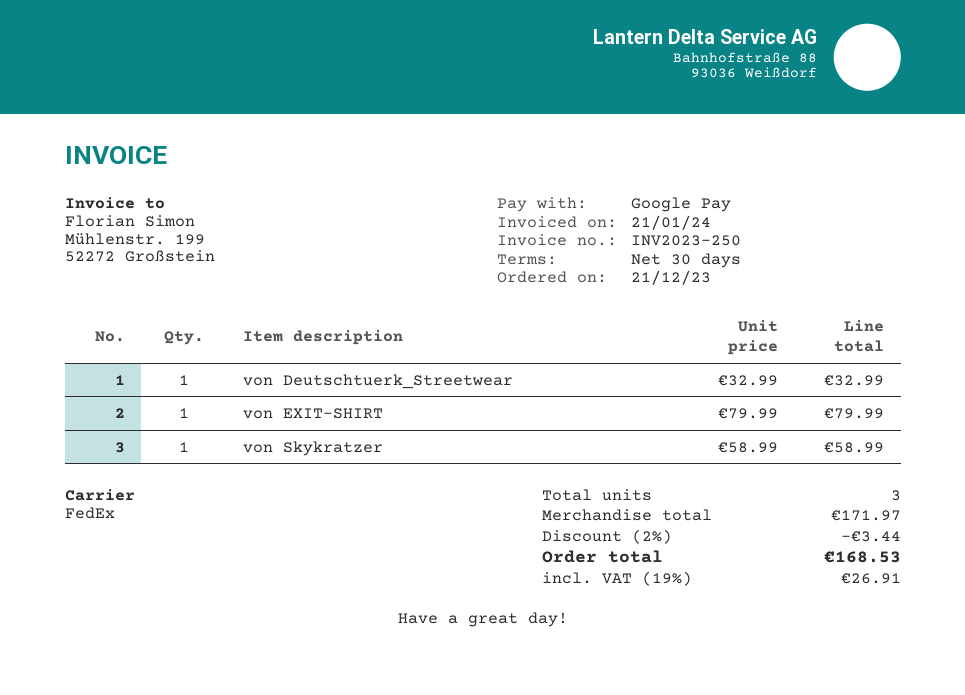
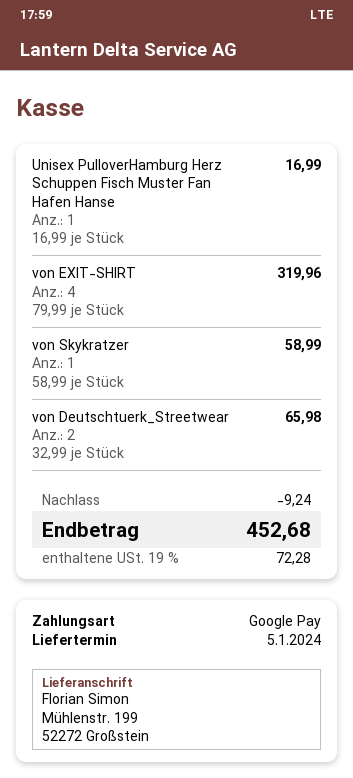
von Deutschtuerk_Streetwear: 1 x 32.99 = 32.99 -> 2 x 32.99 = 65.98
von EXIT-SHIRT: 1 x 79.99 = 79.99 -> 4 x 79.99 = 319.96
Unisex PulloverHamburg Herz Schuppen Fisch Muster Fan Hafen Hanse: none -> 1 x 16.99 = 16.99
discount: 3.44 -> 9.24
tax: 19% = 26.91 -> 19% = 72.28
total: 168.53 -> 452.68

